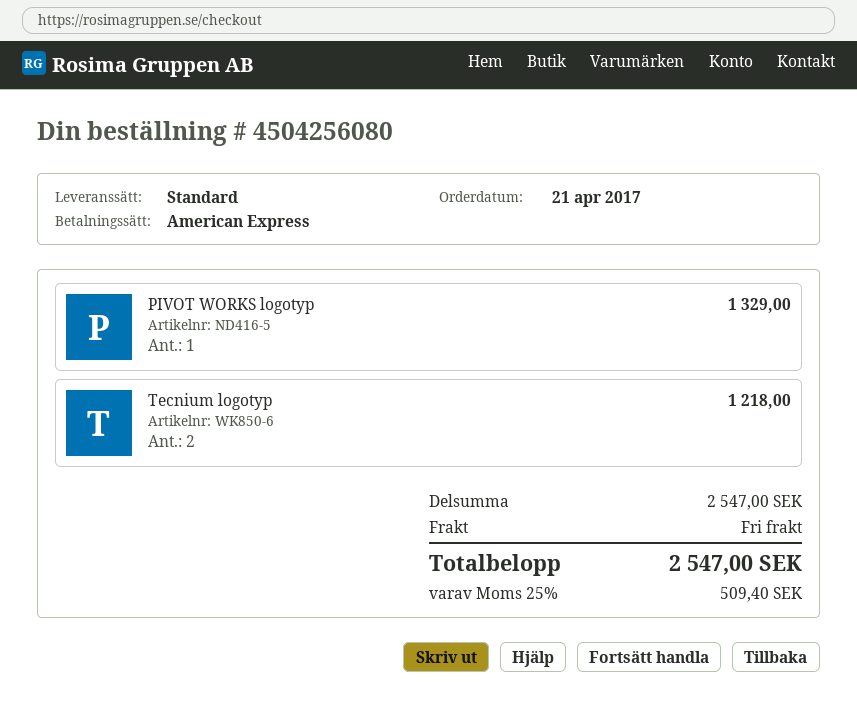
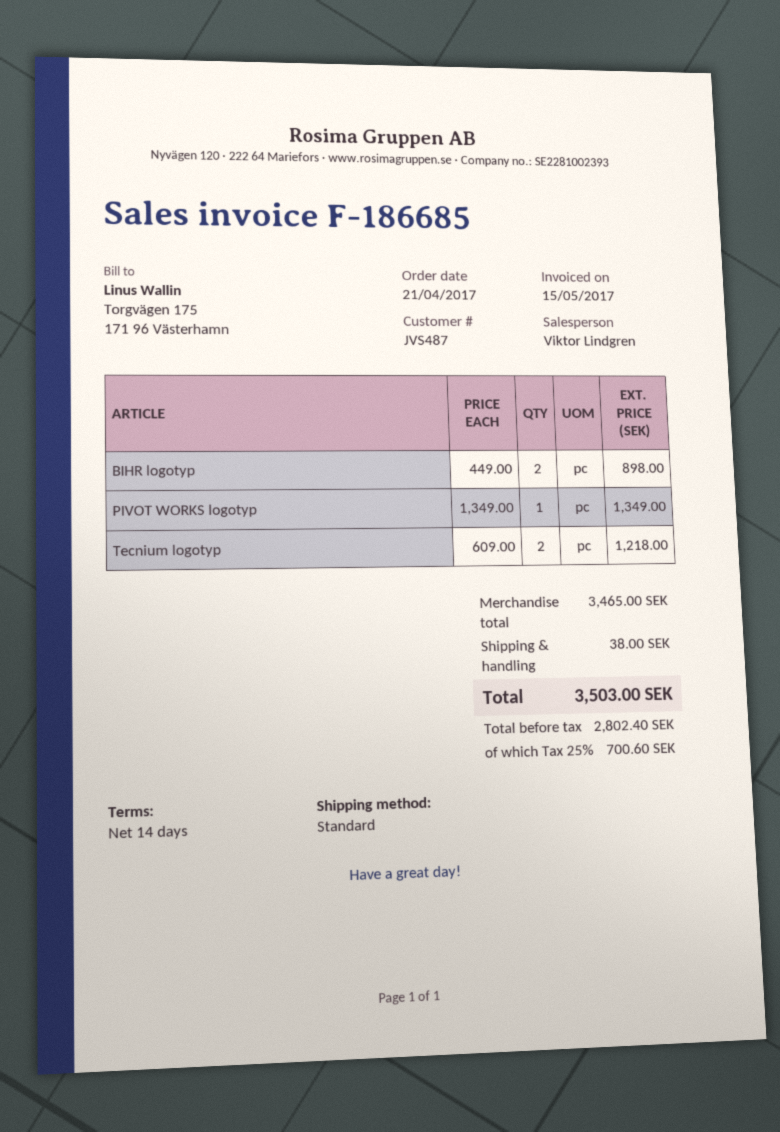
PIVOT WORKS logotyp: 1 for 1329.00 -> 1 for 1349.00
BIHR logotyp: none -> 2 for 898.00
subtotal: 2547.00 -> 3465.00
shipping: 0.00 -> 38.00
tax: 25% = 509.40 -> 25% = 700.60
total: 2547.00 -> 3503.00

